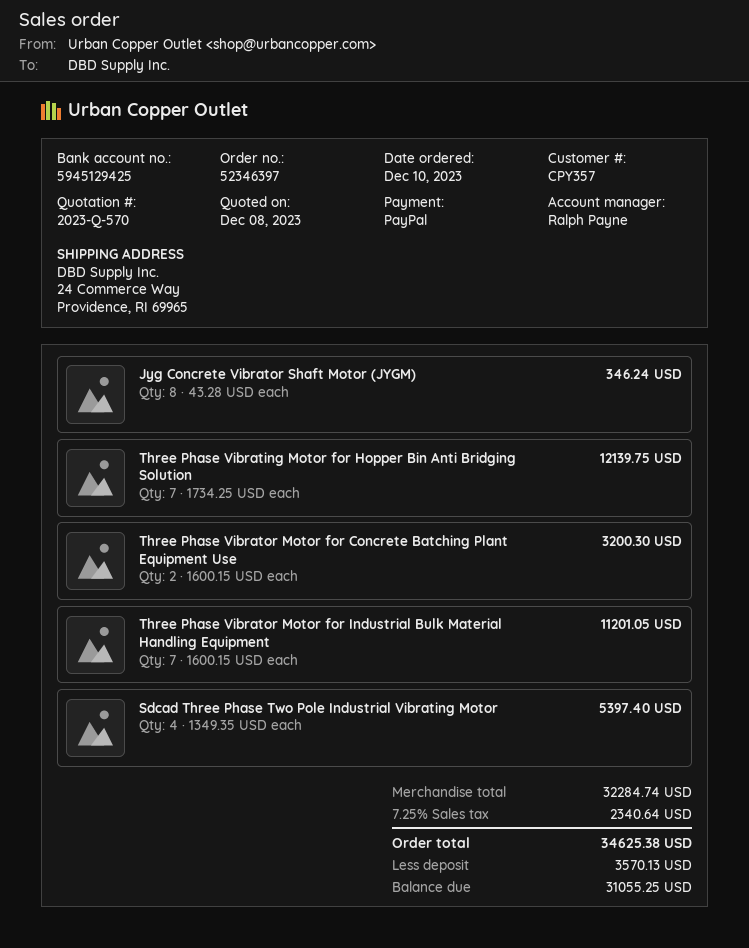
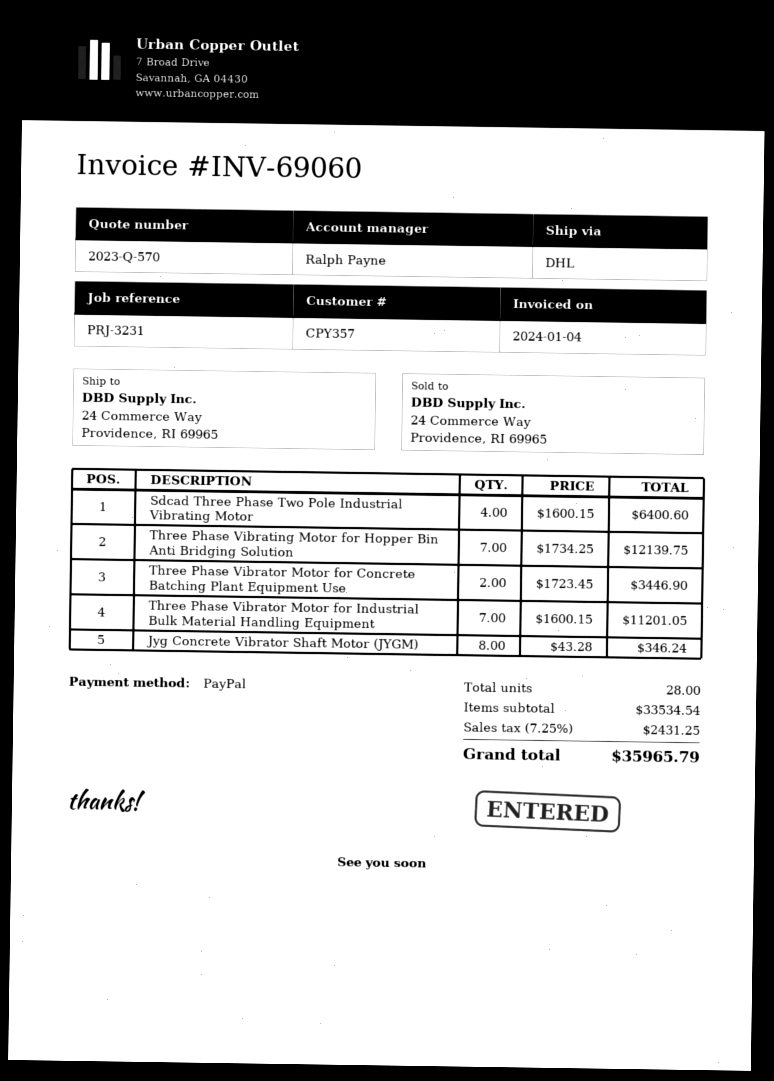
Three Phase Vibrator Motor for Concrete Batching Plant Equipment Use: 2 x 1600.15 = 3200.30 -> 2 x 1723.45 = 3446.90
Sdcad Three Phase Two Pole Industrial Vibrating Motor: 4 x 1349.35 = 5397.40 -> 4 x 1600.15 = 6400.60
subtotal: 32284.74 -> 33534.54
tax: 7.25% = 2340.64 -> 7.25% = 2431.25
total: 34625.38 -> 35965.79

